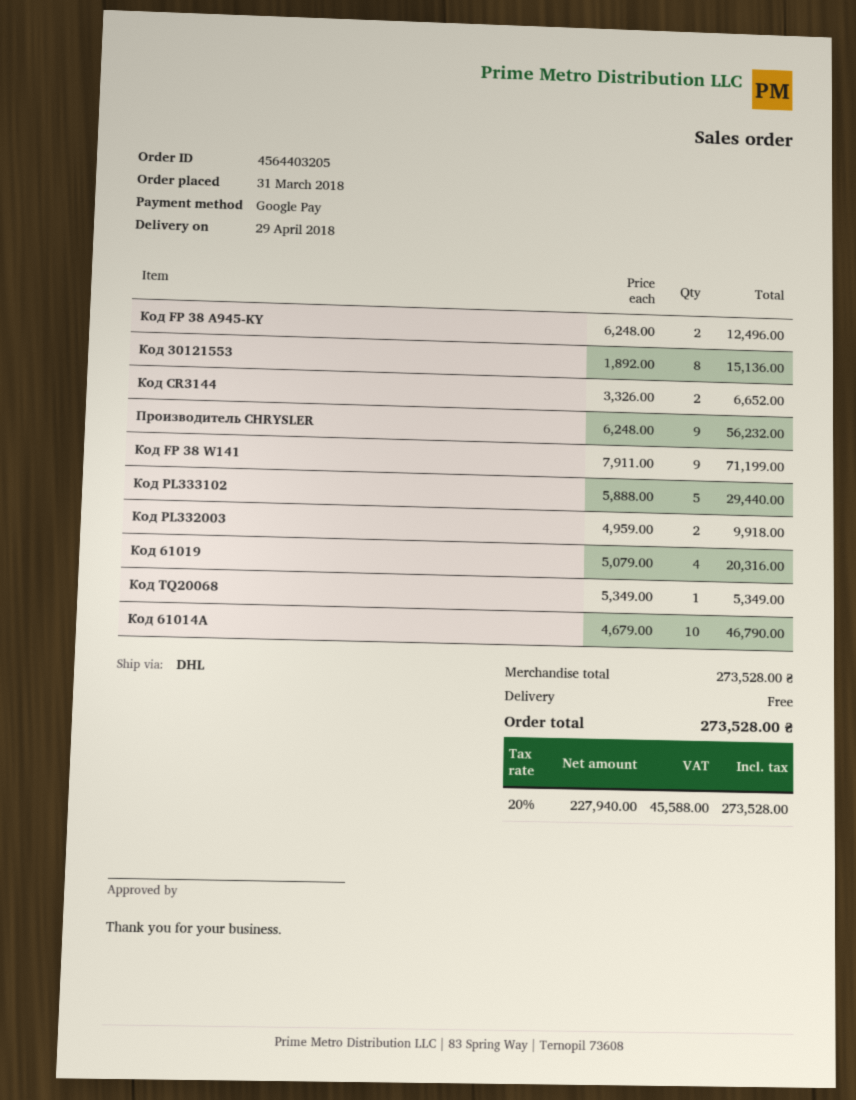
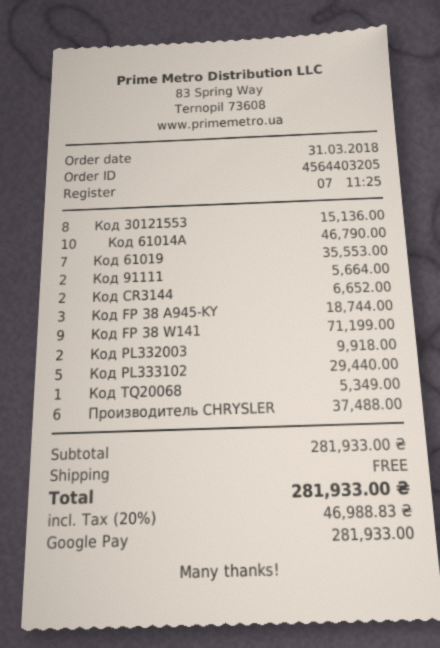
Код FP 38 A945-KY: 2 for 12496.00 -> 3 for 18744.00
Производитель CHRYSLER: 9 for 56232.00 -> 6 for 37488.00
Код 61019: 4 for 20316.00 -> 7 for 35553.00
Код 91111: none -> 2 for 5664.00
subtotal: 273528.00 -> 281933.00
tax: 20% = 45588.00 -> 20% = 46988.83
total: 273528.00 -> 281933.00

